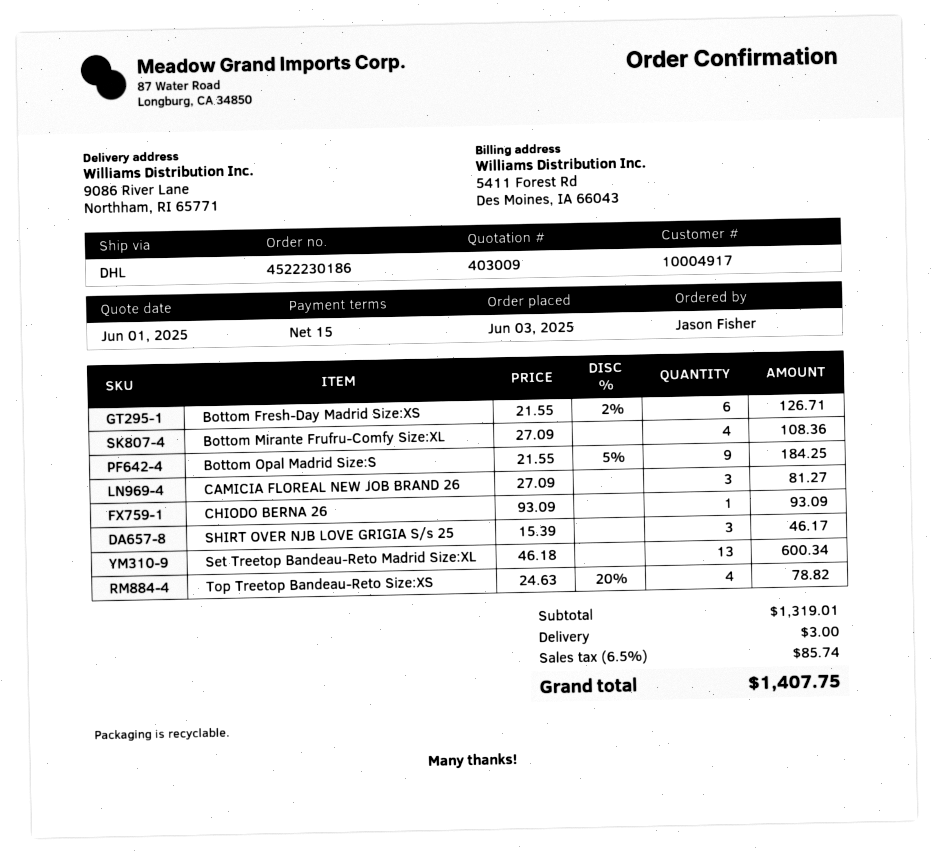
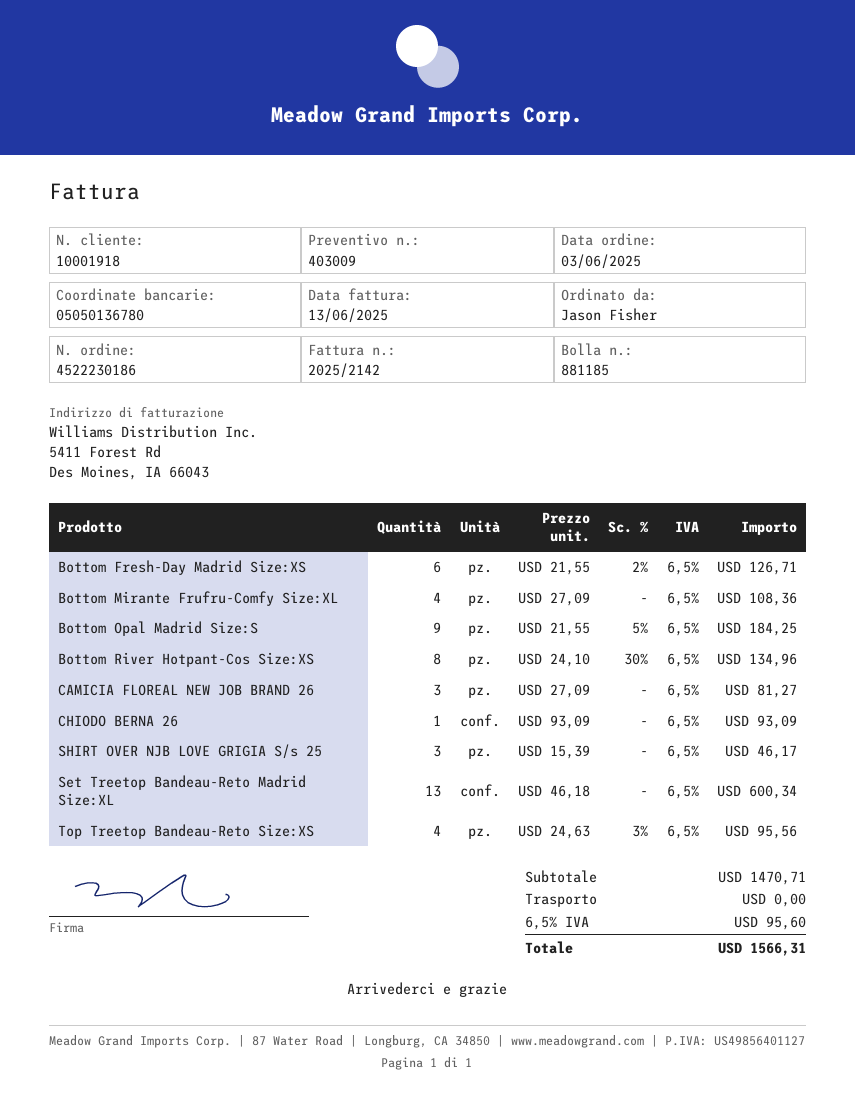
customer number: 10004917 -> 10001918
Top Treetop Bandeau-Reto Size:XS: 4 x 24.63 - 20% = 78.82 -> 4 x 24.63 - 3% = 95.56
Bottom River Hotpant-Cos Size:XS: none -> 8 x 24.10 - 30% = 134.96
subtotal: 1319.01 -> 1470.71
shipping: 3.00 -> 0.00
tax: 6.5% = 85.74 -> 6.5% = 95.60
total: 1407.75 -> 1566.31

